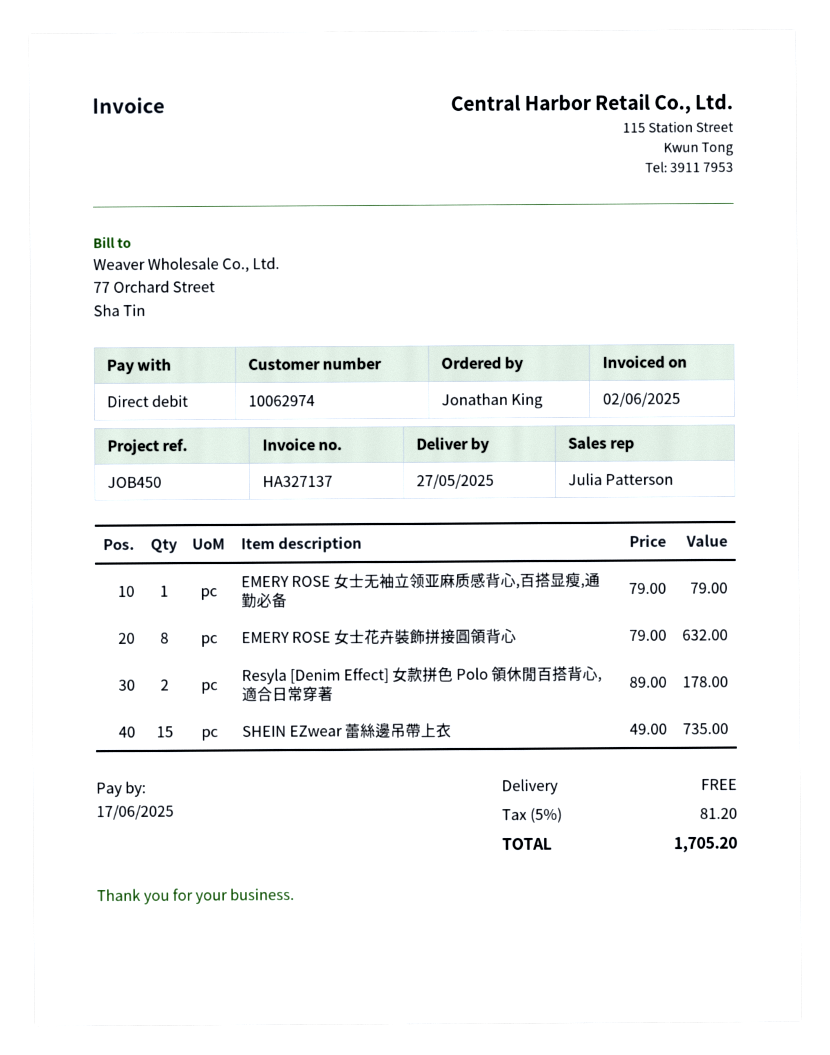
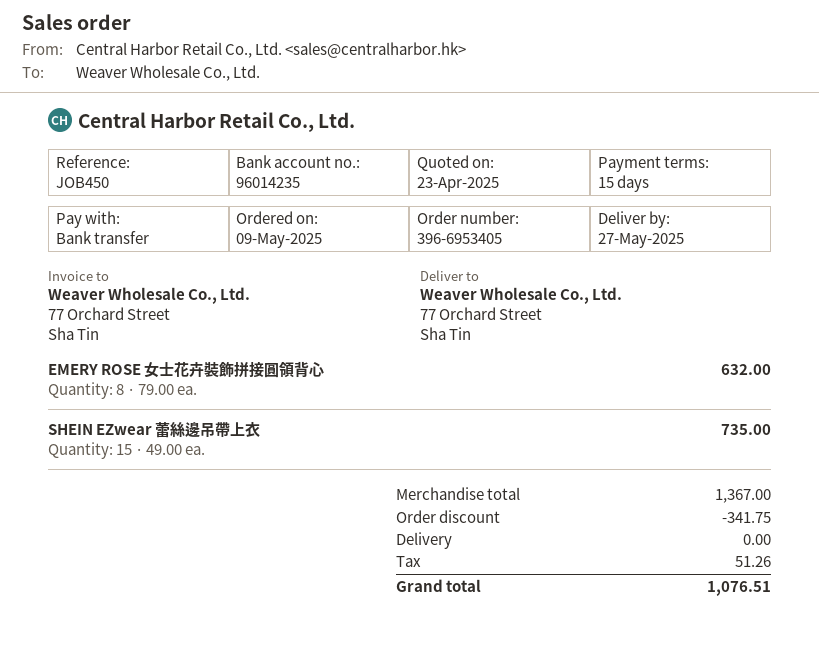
payment method: direct debit -> bank transfer
EMERY ROSE 女士无袖立领亚麻质感背心,百搭显瘦,通勤必备: 1 x 79.00 = 79.00 -> none
Resyla [Denim Effect] 女款拼色 Polo 領休閒百搭背心,適合日常穿著: 2 x 89.00 = 178.00 -> none
discount: none -> 341.75
tax: 81.20 -> 51.26
total: 1705.20 -> 1076.51

